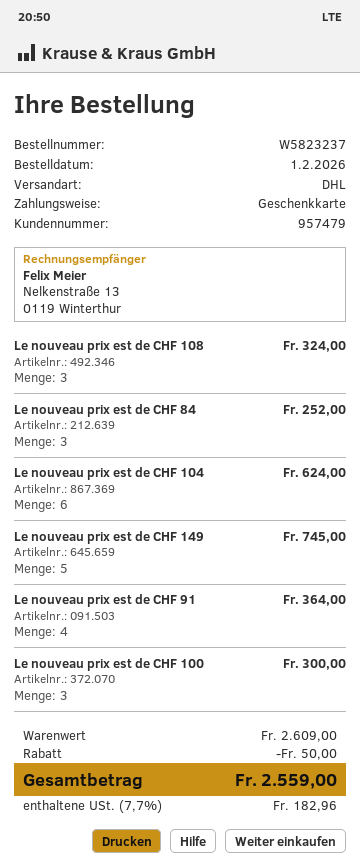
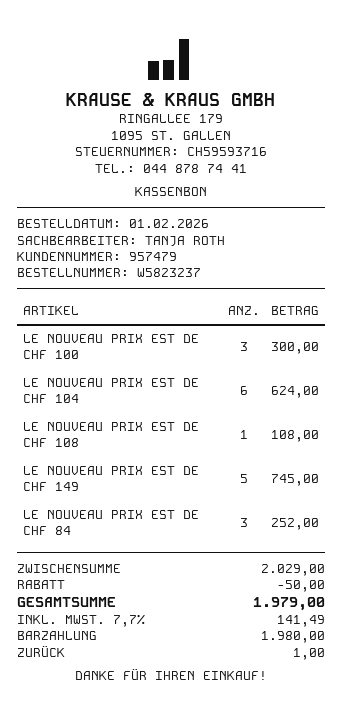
payment method: gift card -> cash
Le nouveau prix est de CHF 108: 3 for 324.00 -> 1 for 108.00
Le nouveau prix est de CHF 91: 4 for 364.00 -> none
subtotal: 2609.00 -> 2029.00
tax: 7.7% = 182.96 -> 7.7% = 141.49
total: 2559.00 -> 1979.00

